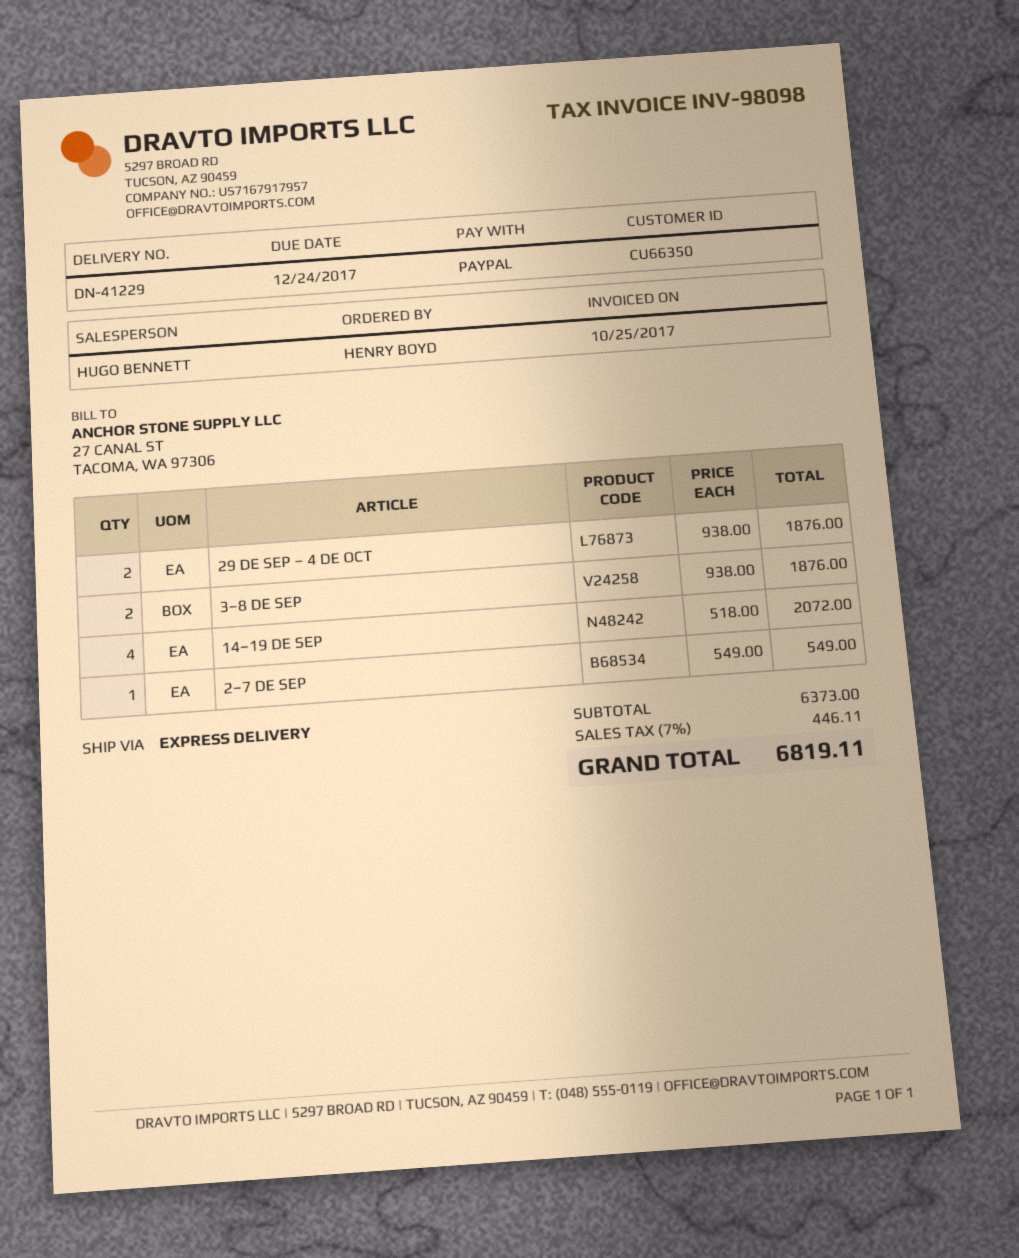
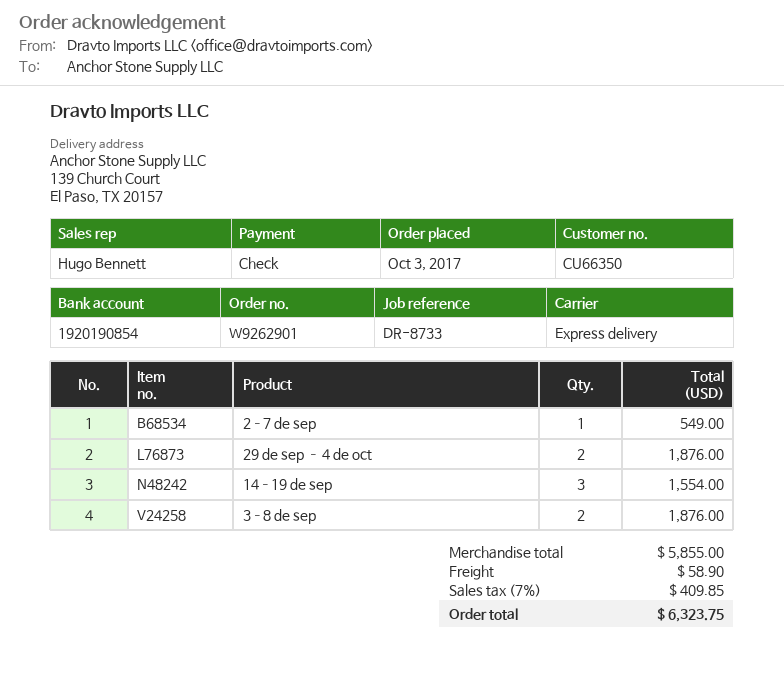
payment method: PayPal -> cheque
14–19 DE SEP: 4 for 2072.00 -> 3 for 1554.00
subtotal: 6373.00 -> 5855.00
shipping: none -> 58.90
tax: 7% = 446.11 -> 7% = 409.85
total: 6819.11 -> 6323.75

